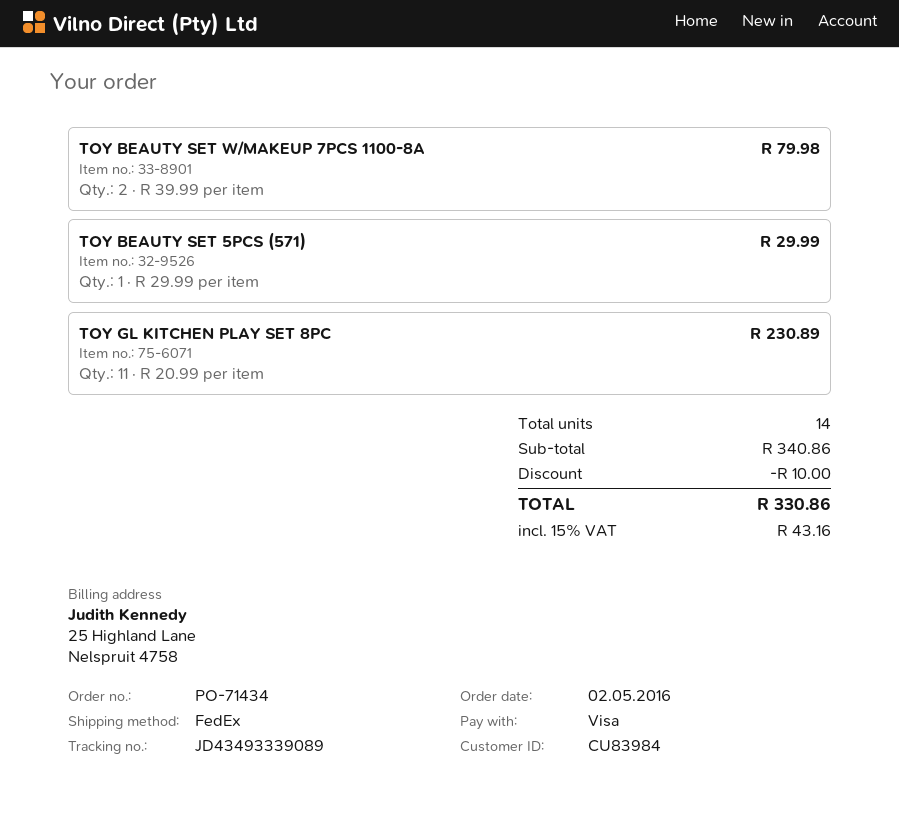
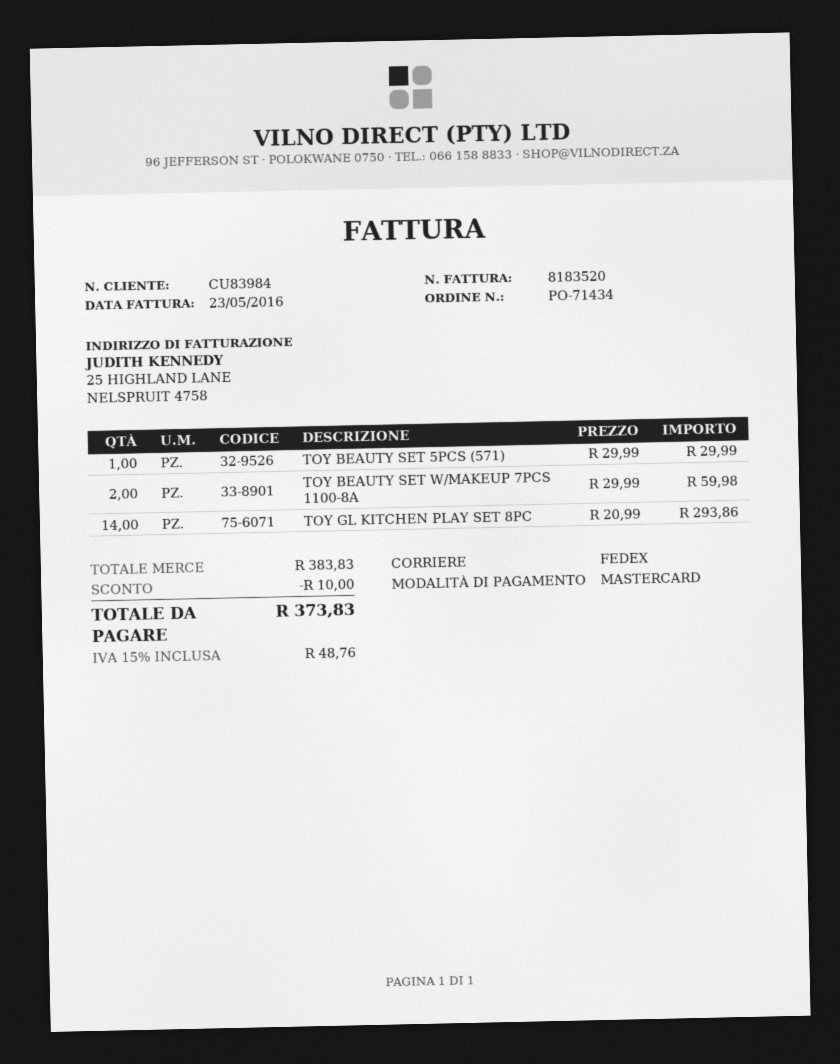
payment method: Visa -> Mastercard
TOY BEAUTY SET W/MAKEUP 7PCS 1100-8A: 2 x 39.99 = 79.98 -> 2 x 29.99 = 59.98
TOY GL KITCHEN PLAY SET 8PC: 11 x 20.99 = 230.89 -> 14 x 20.99 = 293.86
subtotal: 340.86 -> 383.83
tax: 15% = 43.16 -> 15% = 48.76
total: 330.86 -> 373.83

